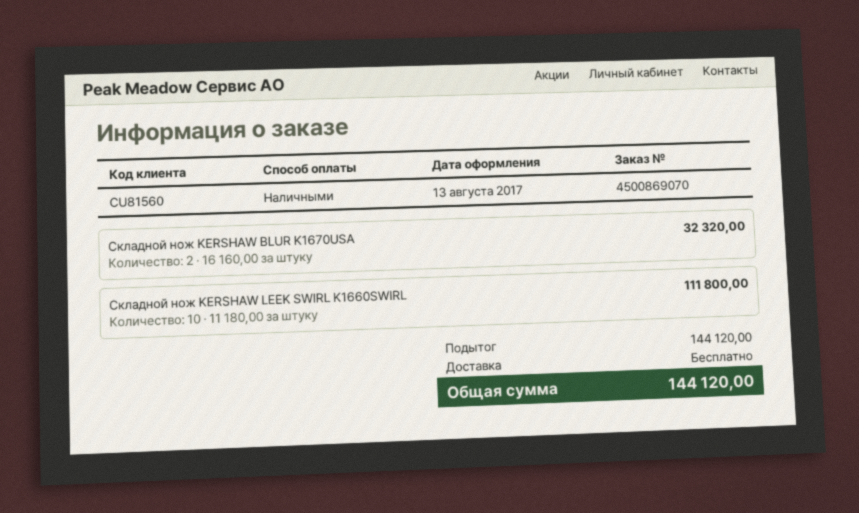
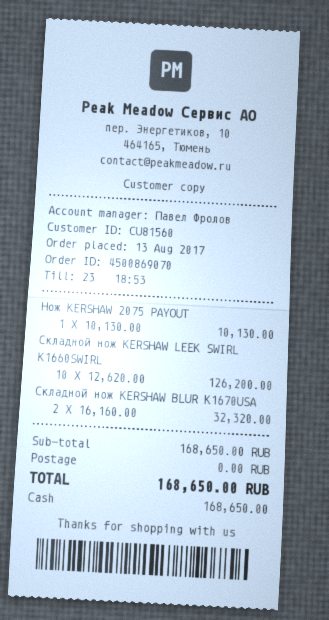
Складной нож KERSHAW LEEK SWIRL K1660SWIRL: 10 x 11180.00 = 111800.00 -> 10 x 12620.00 = 126200.00
Нож KERSHAW 2075 PAYOUT: none -> 1 x 10130.00 = 10130.00
subtotal: 144120.00 -> 168650.00
total: 144120.00 -> 168650.00

